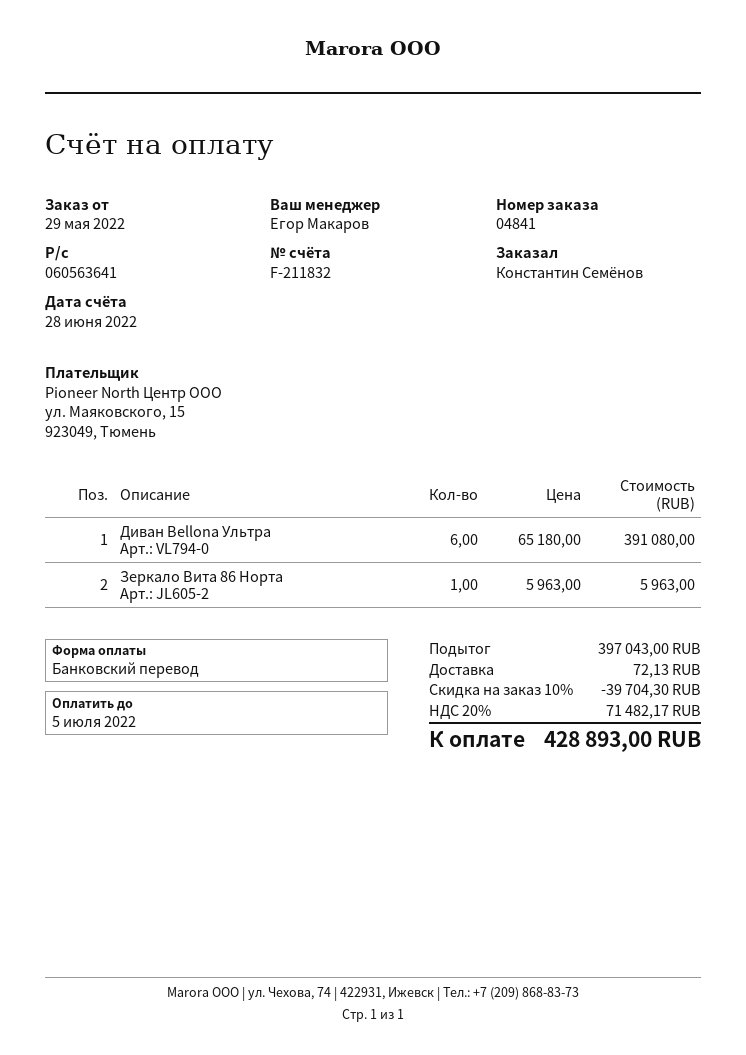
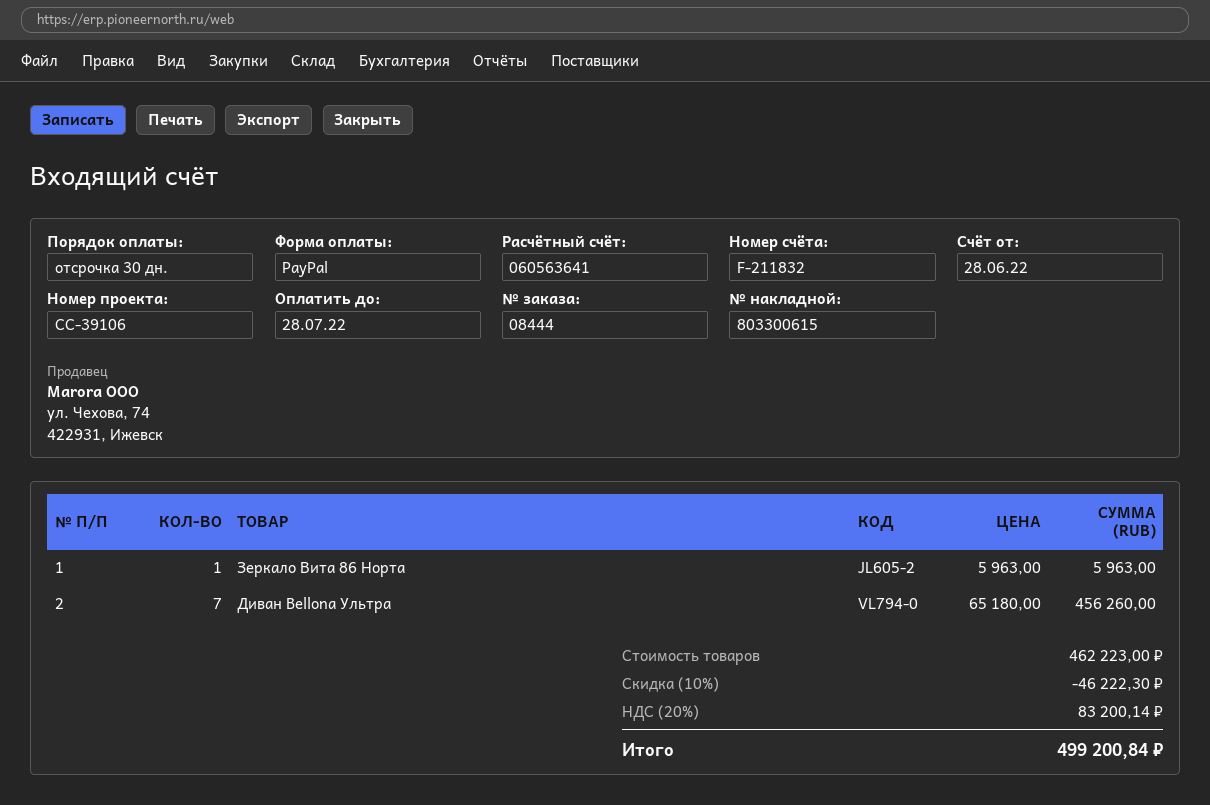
order number: 04841 -> 08444
due date: 2022-07-05 -> 2022-07-28
payment method: bank transfer -> PayPal
Диван Bellona Ультра: 6 x 65180.00 = 391080.00 -> 7 x 65180.00 = 456260.00
subtotal: 397043.00 -> 462223.00
discount: 10% = 39704.30 -> 10% = 46222.30
shipping: 72.13 -> none
tax: 20% = 71482.17 -> 20% = 83200.14
total: 428893.00 -> 499200.84

